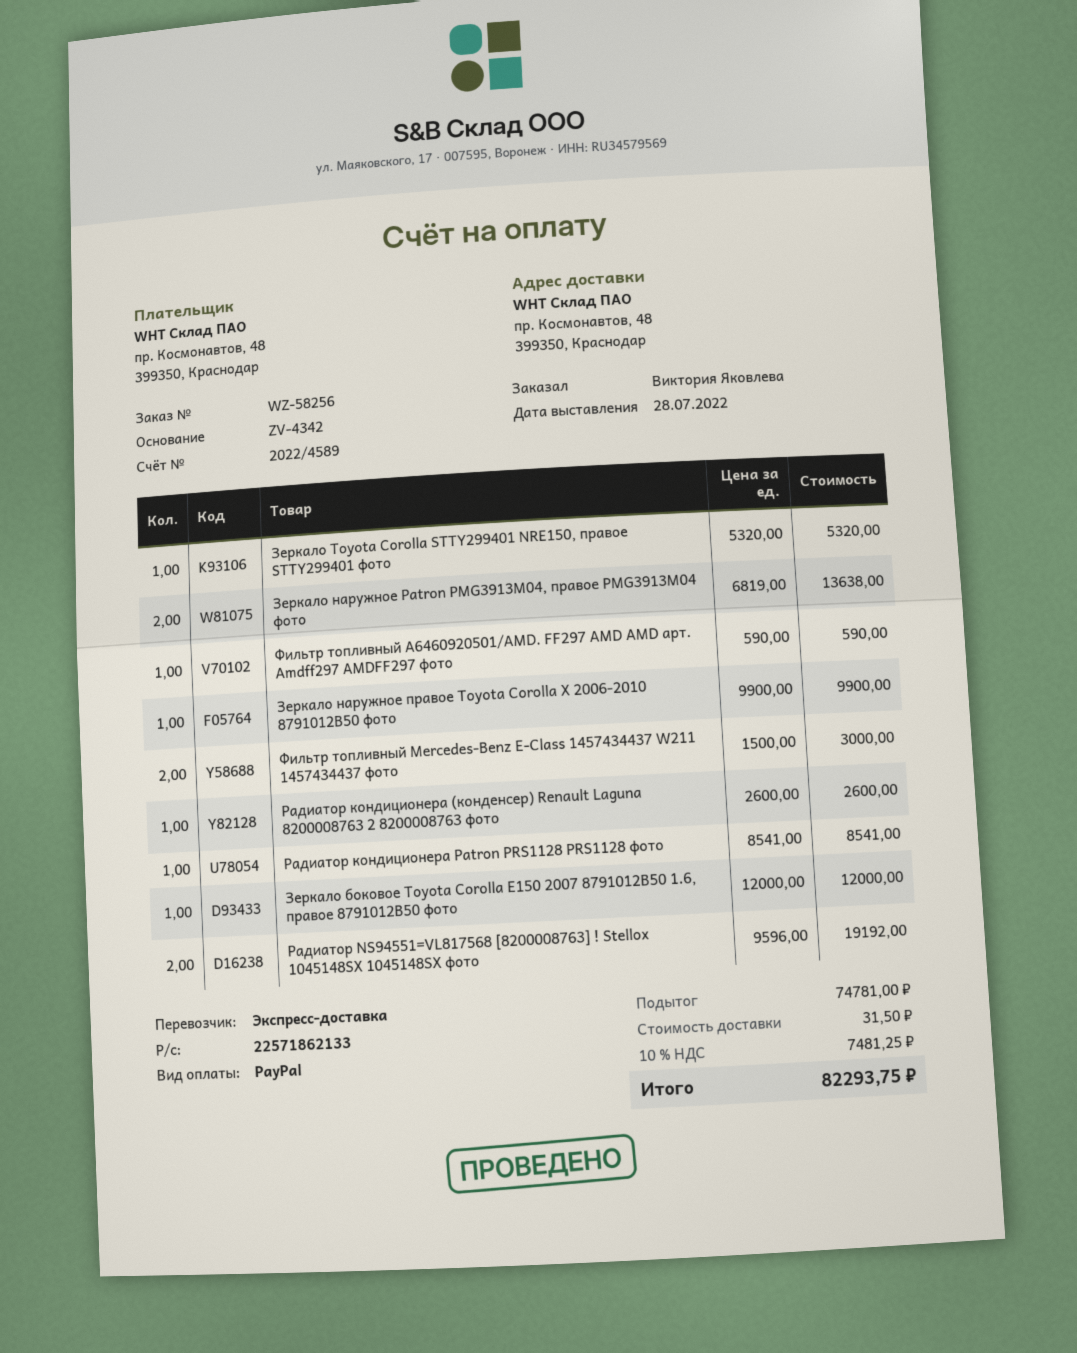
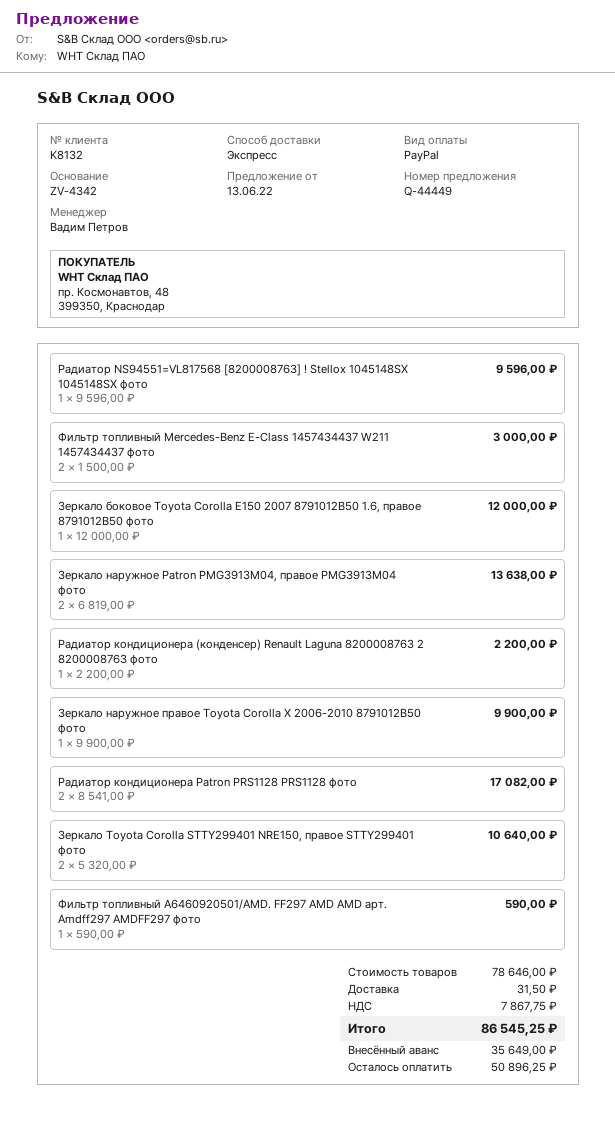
Зеркало Toyota Corolla STTY299401 NRE150, правое STTY299401 фото: 1 x 5320.00 = 5320.00 -> 2 x 5320.00 = 10640.00
Радиатор кондиционера (конденсер) Renault Laguna 8200008763 2 8200008763 фото: 1 x 2600.00 = 2600.00 -> 1 x 2200.00 = 2200.00
Радиатор кондиционера Patron PRS1128 PRS1128 фото: 1 x 8541.00 = 8541.00 -> 2 x 8541.00 = 17082.00
Радиатор NS94551=VL817568 [8200008763] ! Stellox 1045148SX 1045148SX фото: 2 x 9596.00 = 19192.00 -> 1 x 9596.00 = 9596.00
subtotal: 74781.00 -> 78646.00
tax: 7481.25 -> 7867.75
total: 82293.75 -> 86545.25

